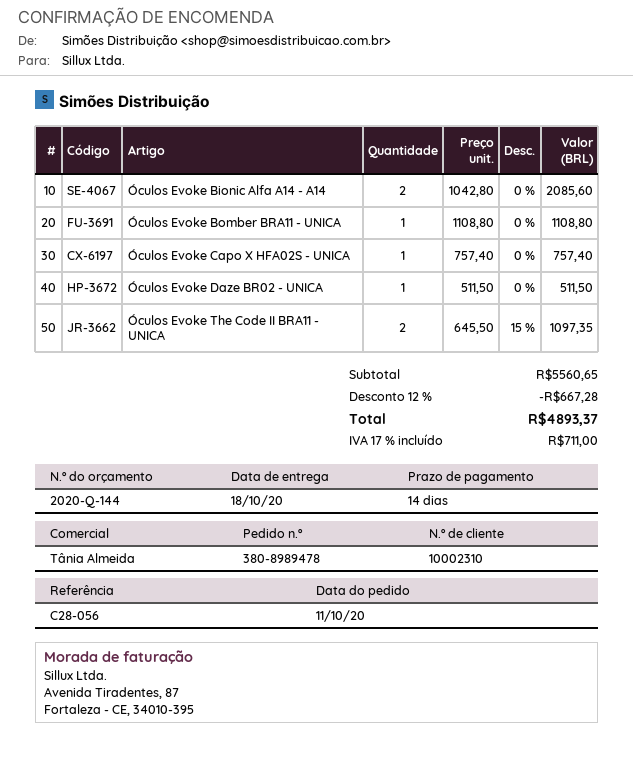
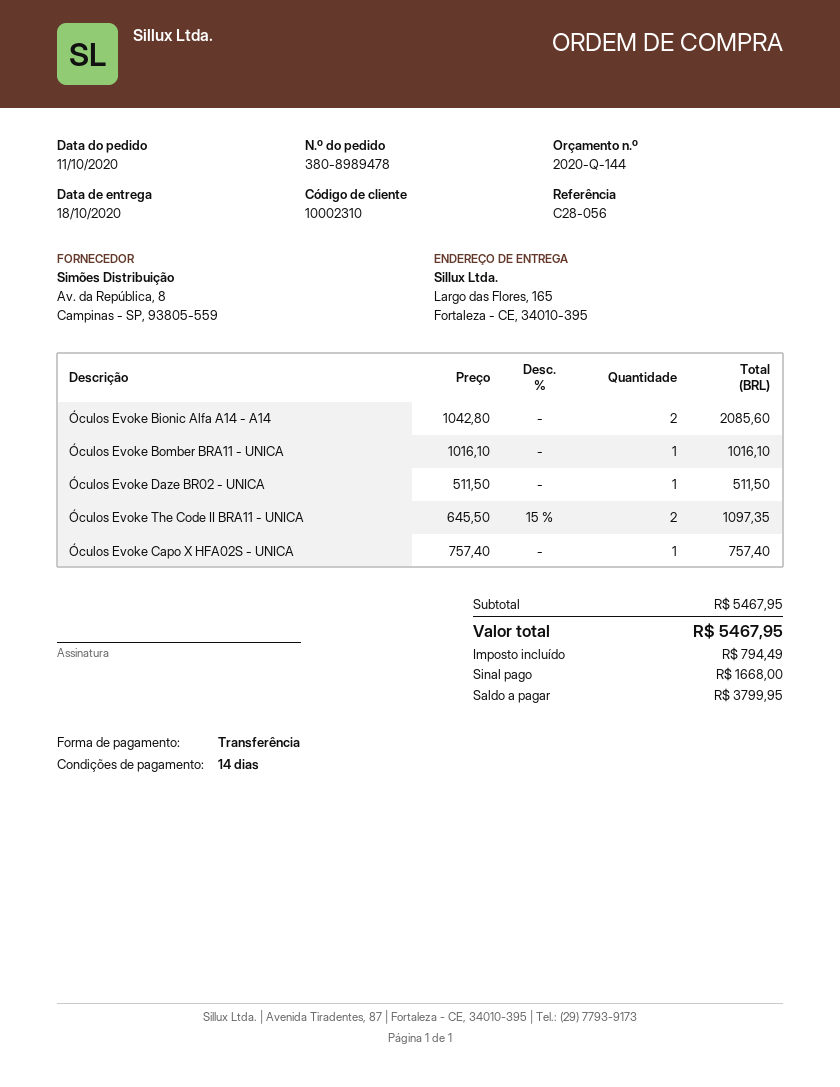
Óculos Evoke Bomber BRA11 - UNICA: 1 x 1108.80 = 1108.80 -> 1 x 1016.10 = 1016.10
subtotal: 5560.65 -> 5467.95
discount: 12% = 667.28 -> none
tax: 711.00 -> 794.49
total: 4893.37 -> 5467.95

